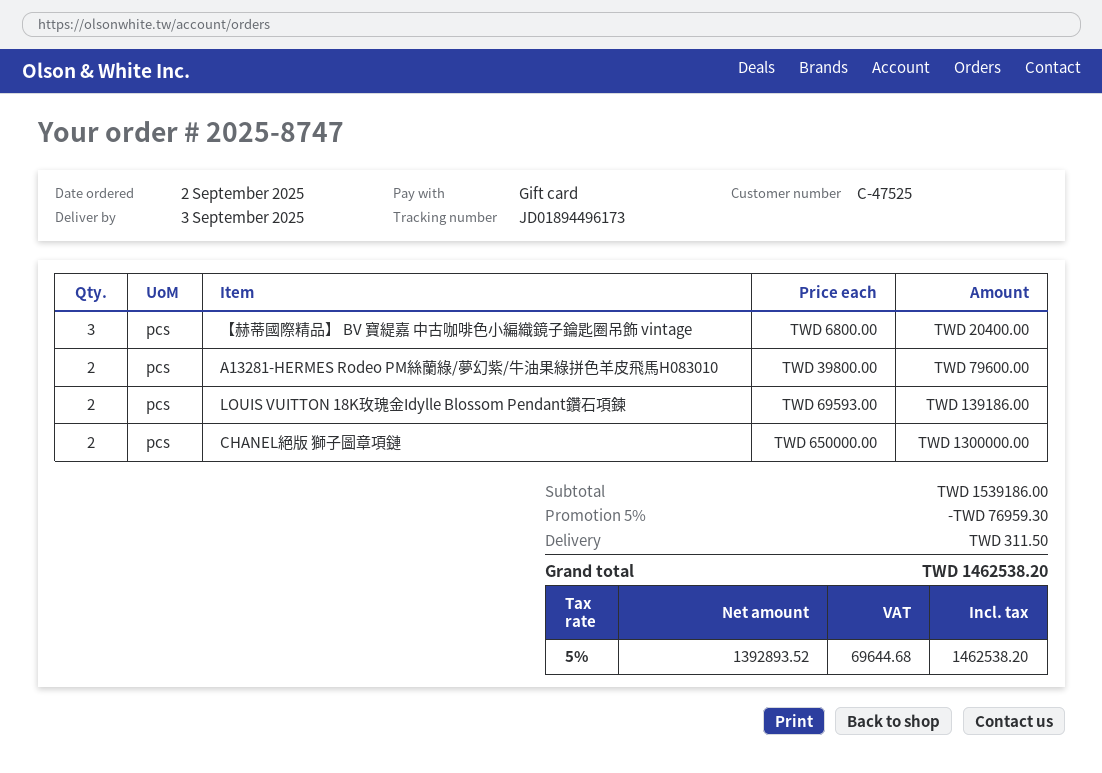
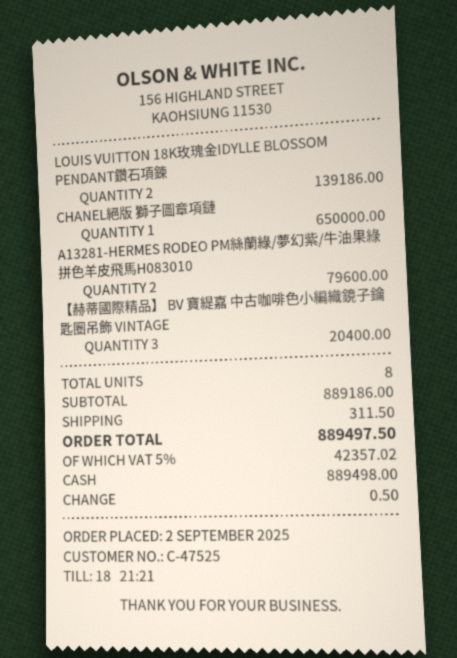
payment method: gift card -> cash
CHANEL絕版 獅子圖章項鏈: 2 for 1300000.00 -> 1 for 650000.00
subtotal: 1539186.00 -> 889186.00
discount: 5% = 76959.30 -> none
tax: 5% = 69644.68 -> 5% = 42357.02
total: 1462538.20 -> 889497.50

